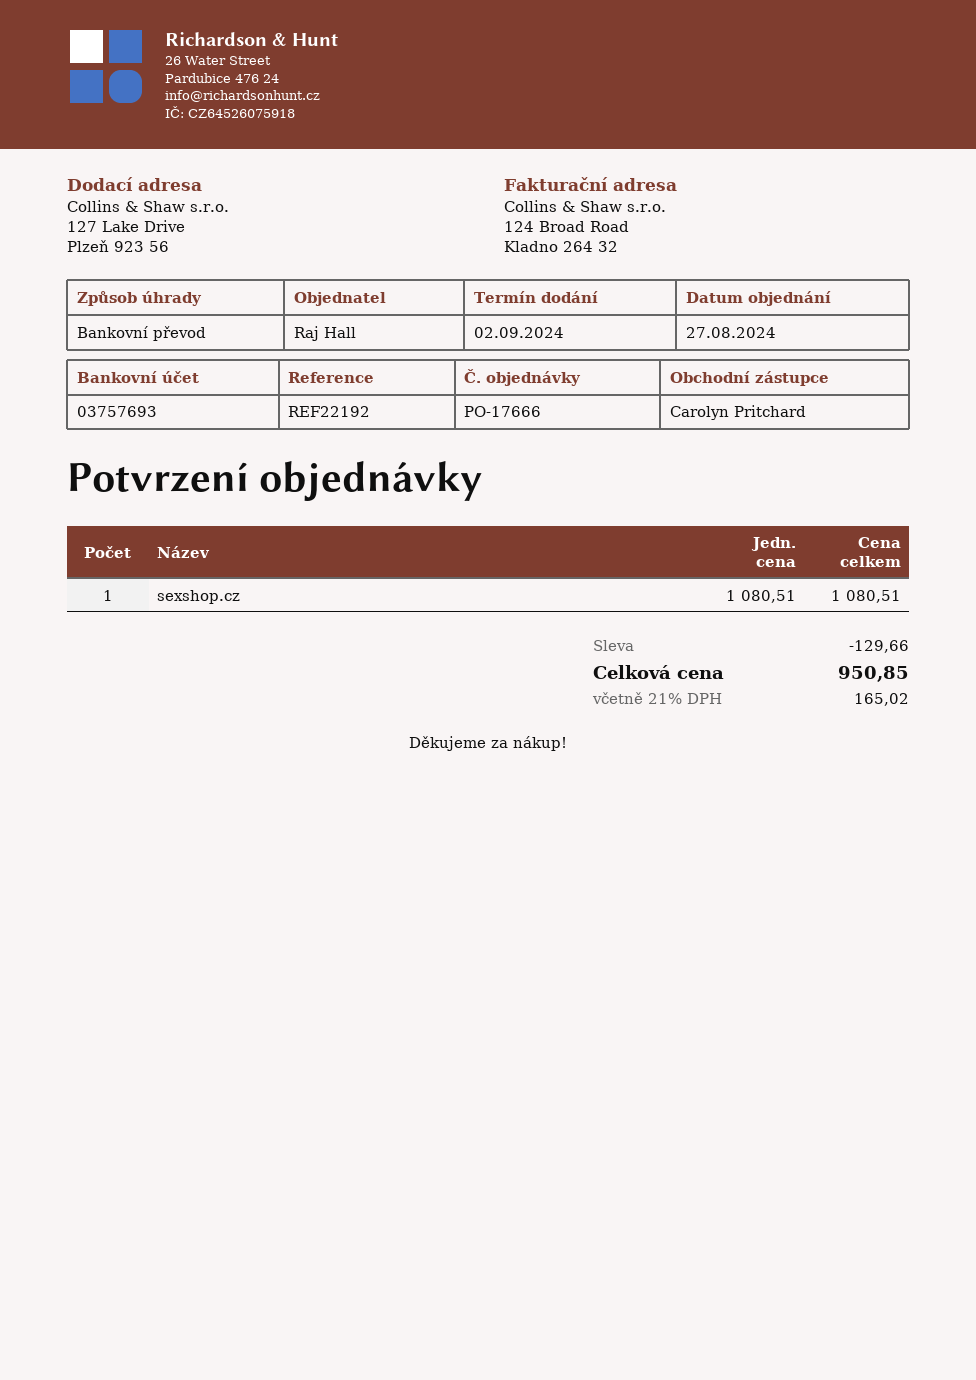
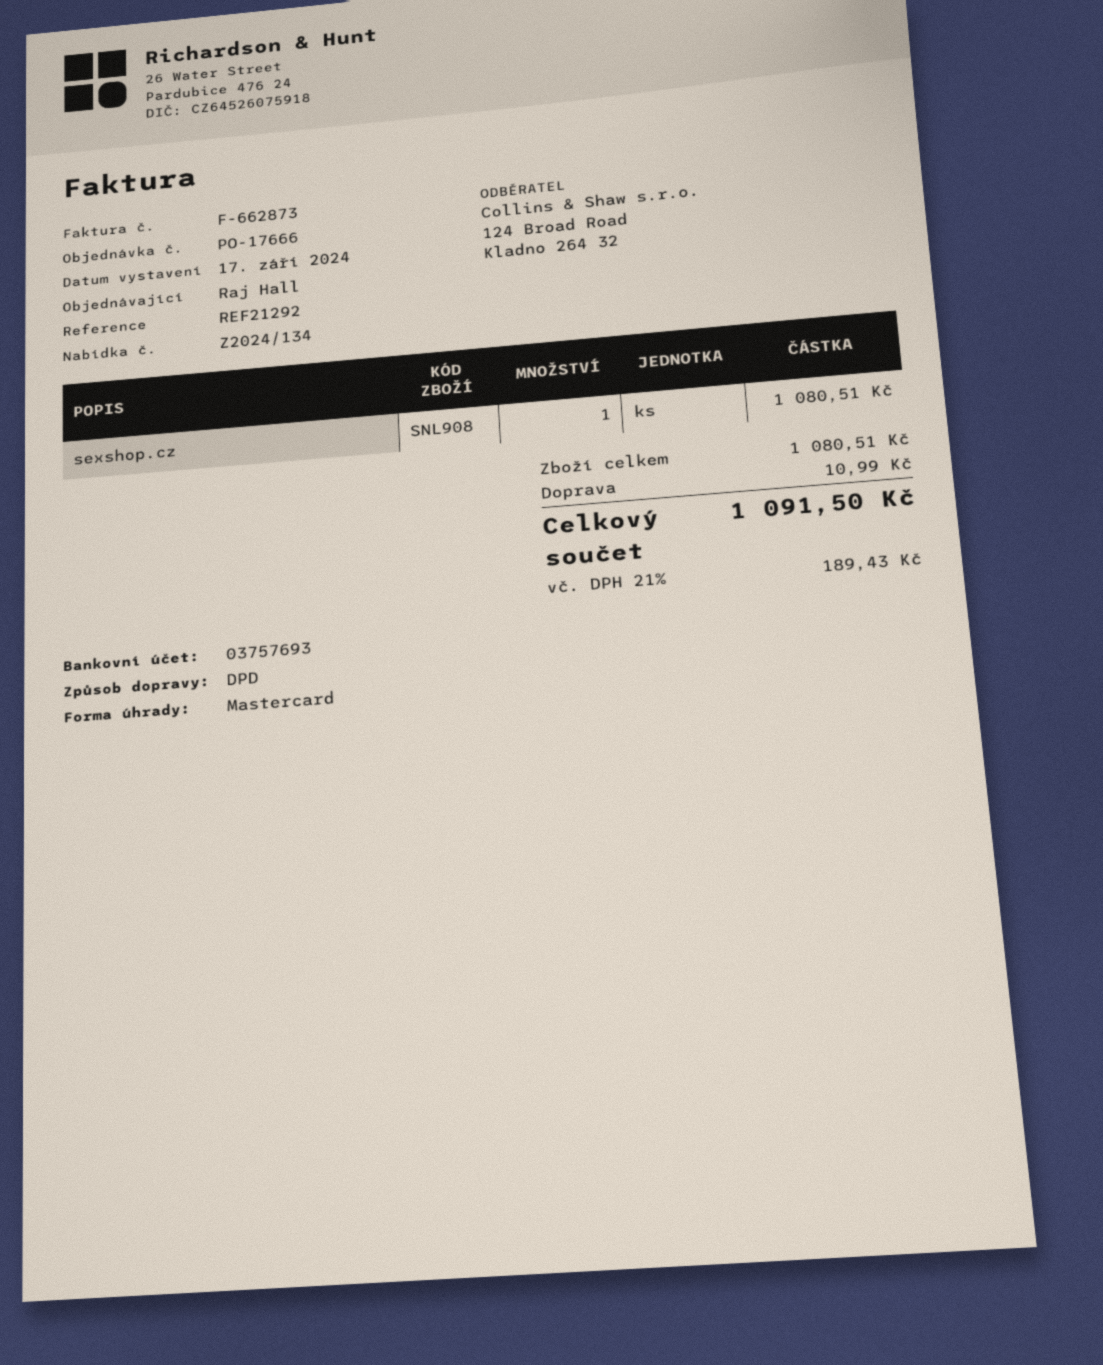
reference: REF22192 -> REF21292
payment method: bank transfer -> Mastercard
discount: 129.66 -> none
shipping: none -> 10.99
tax: 21% = 165.02 -> 21% = 189.43
total: 950.85 -> 1091.50

